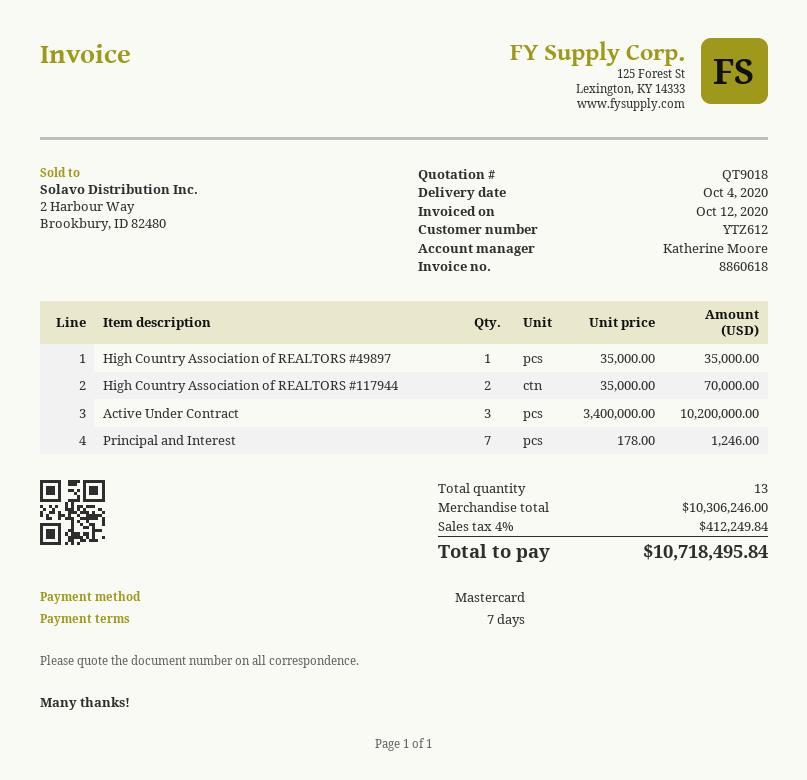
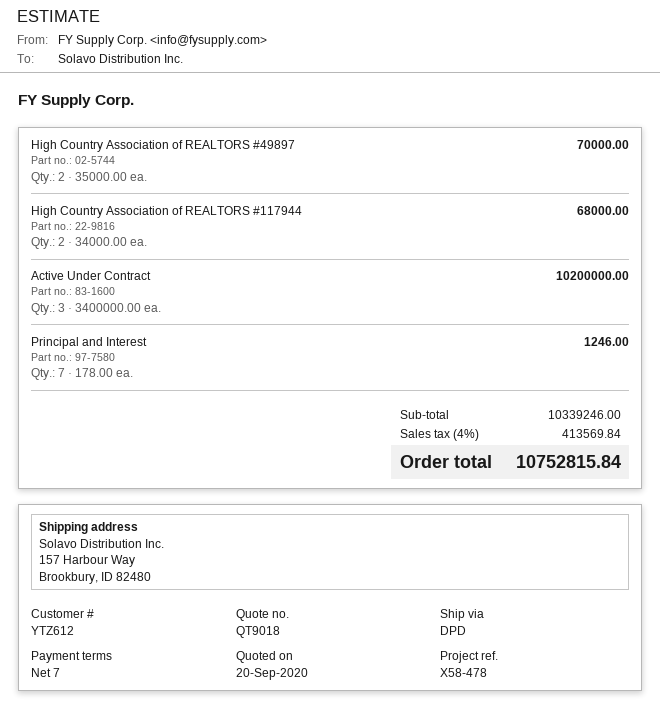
High Country Association of REALTORS #49897: 1 x 35000.00 = 35000.00 -> 2 x 35000.00 = 70000.00
High Country Association of REALTORS #117944: 2 x 35000.00 = 70000.00 -> 2 x 34000.00 = 68000.00
subtotal: 10306246.00 -> 10339246.00
tax: 4% = 412249.84 -> 4% = 413569.84
total: 10718495.84 -> 10752815.84

